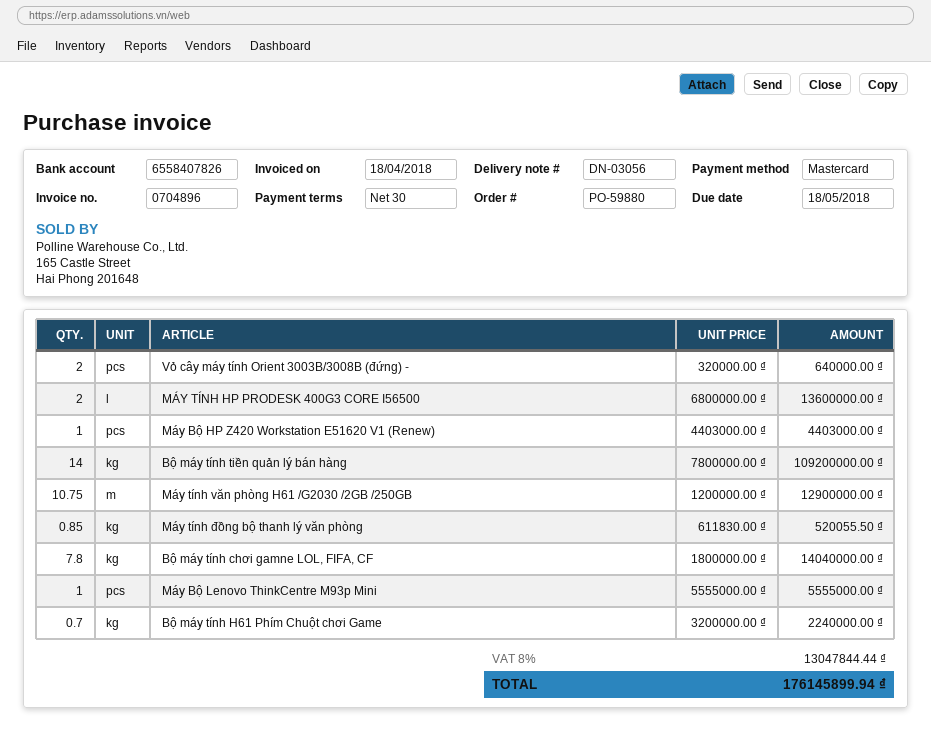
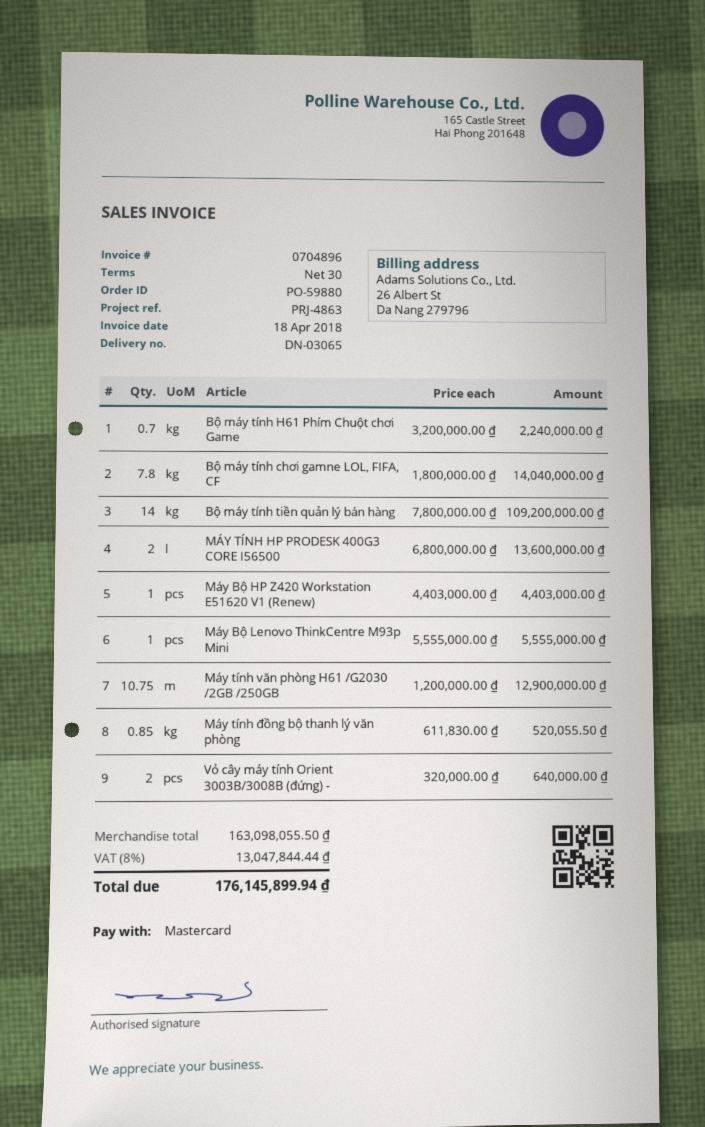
delivery note number: DN-03056 -> DN-03065

